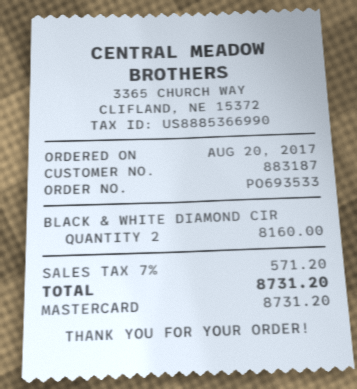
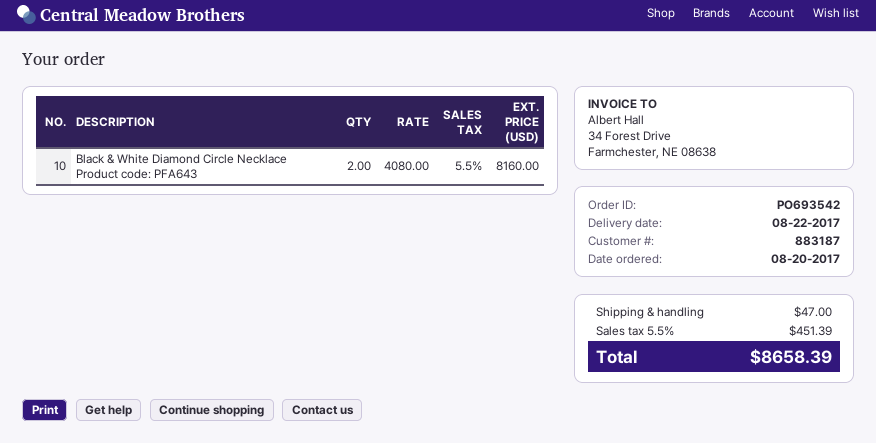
order number: PO693533 -> PO693542
shipping: none -> 47.00
tax: 7% = 571.20 -> 5.5% = 451.39
total: 8731.20 -> 8658.39

